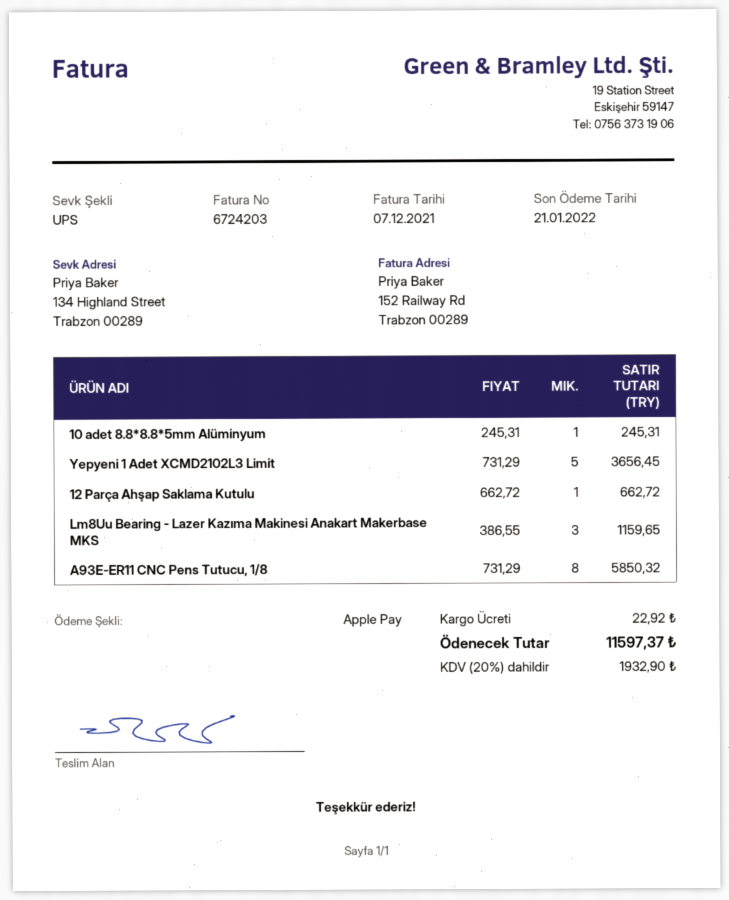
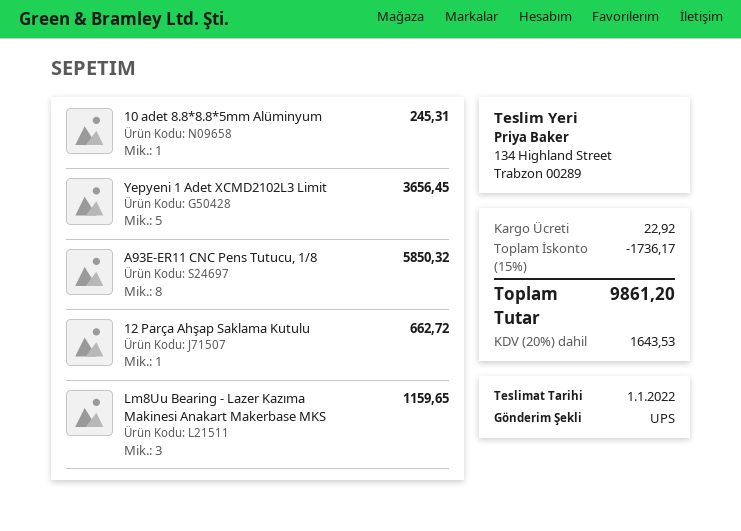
discount: none -> 15% = 1736.17
tax: 20% = 1932.90 -> 20% = 1643.53
total: 11597.37 -> 9861.20

